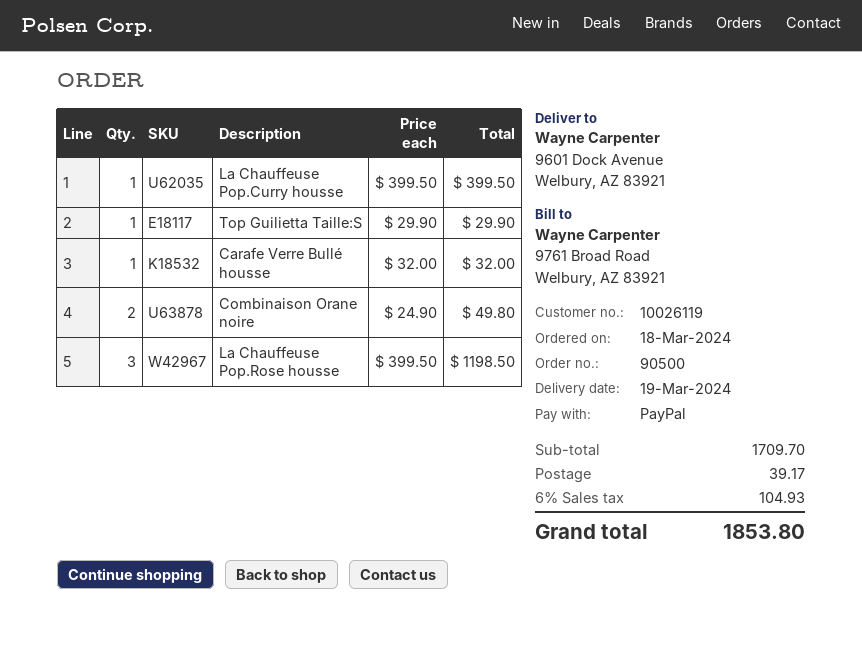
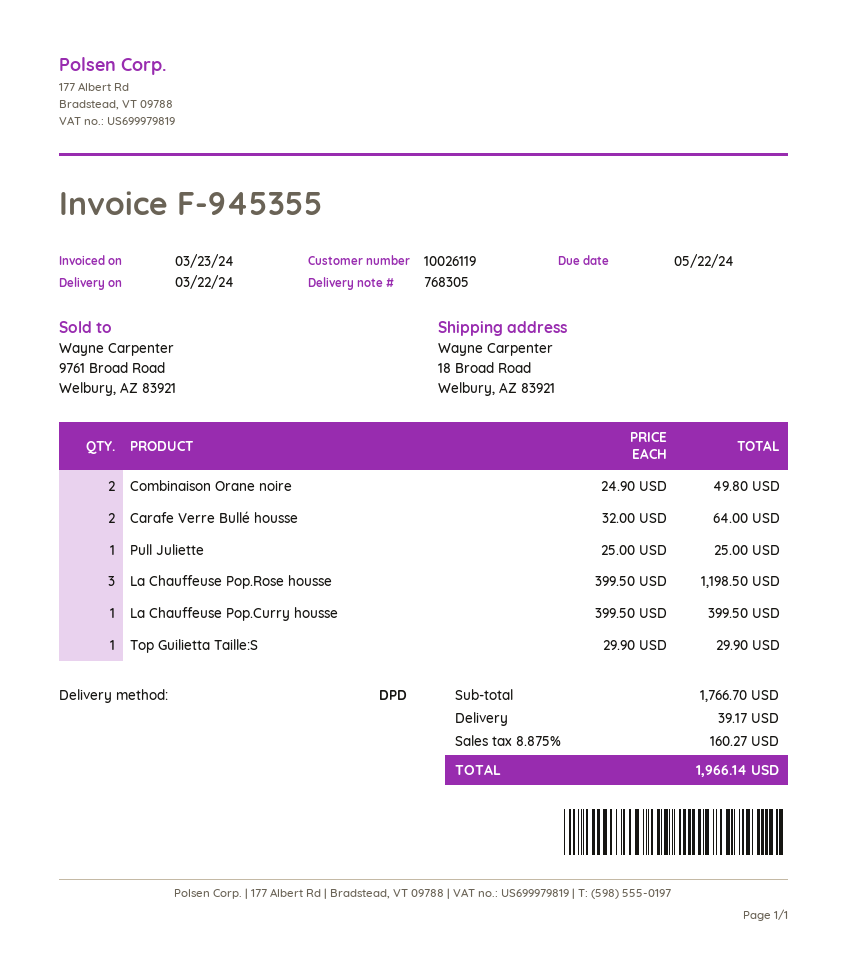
delivery date: 2024-03-19 -> 2024-03-22
ship to: 9601 Dock Avenue, Welbury, AZ 83921 -> 18 Broad Road, Welbury, AZ 83921
Carafe Verre Bullé housse: 1 x 32.00 = 32.00 -> 2 x 32.00 = 64.00
Pull Juliette: none -> 1 x 25.00 = 25.00
subtotal: 1709.70 -> 1766.70
tax: 6% = 104.93 -> 8.875% = 160.27
total: 1853.80 -> 1966.14

